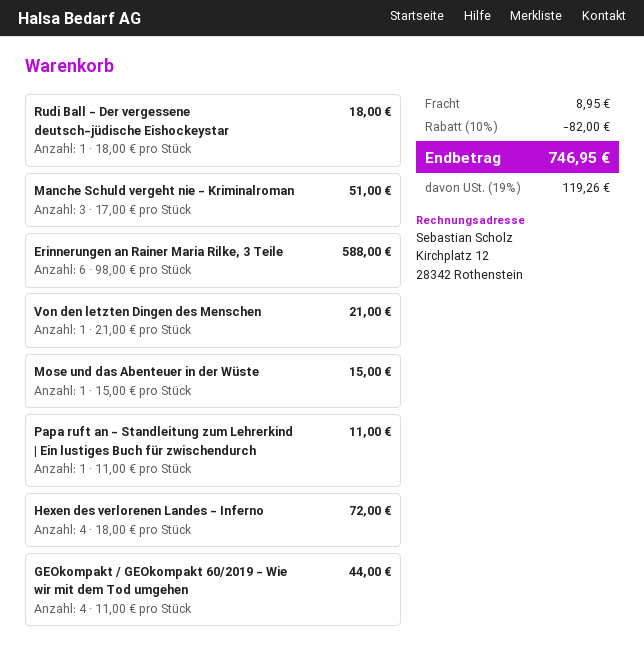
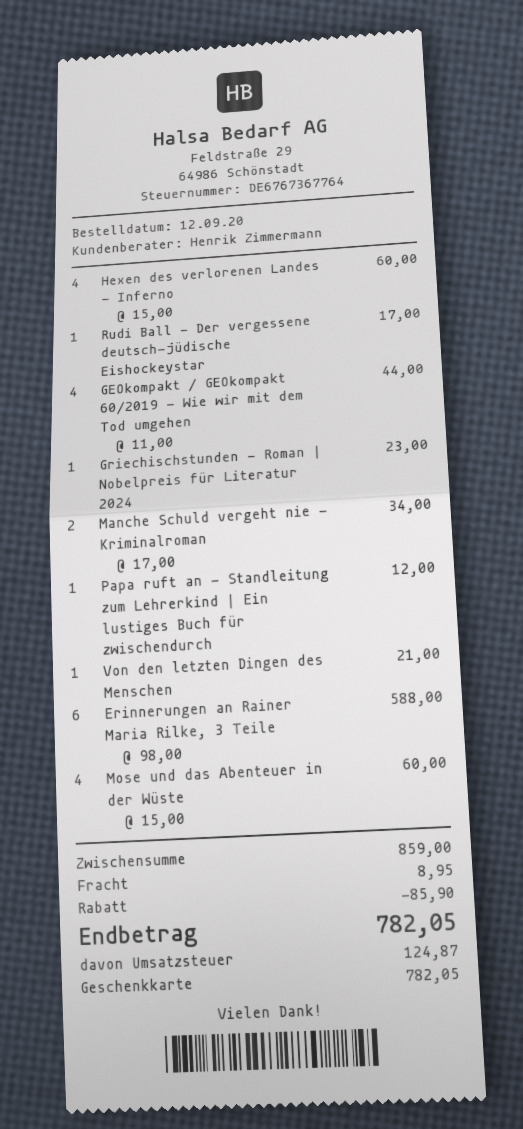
Rudi Ball - Der vergessene deutsch-jüdische Eishockeystar: 1 x 18.00 = 18.00 -> 1 x 17.00 = 17.00
Manche Schuld vergeht nie - Kriminalroman: 3 x 17.00 = 51.00 -> 2 x 17.00 = 34.00
Mose und das Abenteuer in der Wüste: 1 x 15.00 = 15.00 -> 4 x 15.00 = 60.00
Papa ruft an - Standleitung zum Lehrerkind | Ein lustiges Buch für zwischendurch: 1 x 11.00 = 11.00 -> 1 x 12.00 = 12.00
Hexen des verlorenen Landes - Inferno: 4 x 18.00 = 72.00 -> 4 x 15.00 = 60.00
Griechischstunden - Roman | Nobelpreis für Literatur 2024: none -> 1 x 23.00 = 23.00
discount: 82.00 -> 85.90
tax: 119.26 -> 124.87
total: 746.95 -> 782.05

